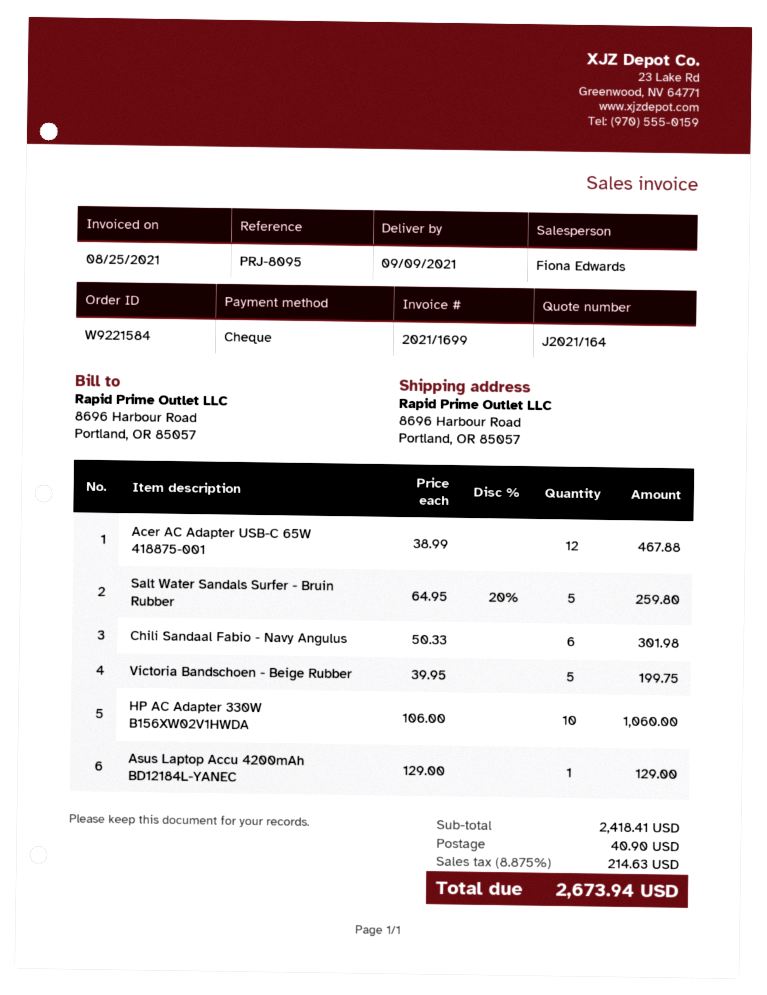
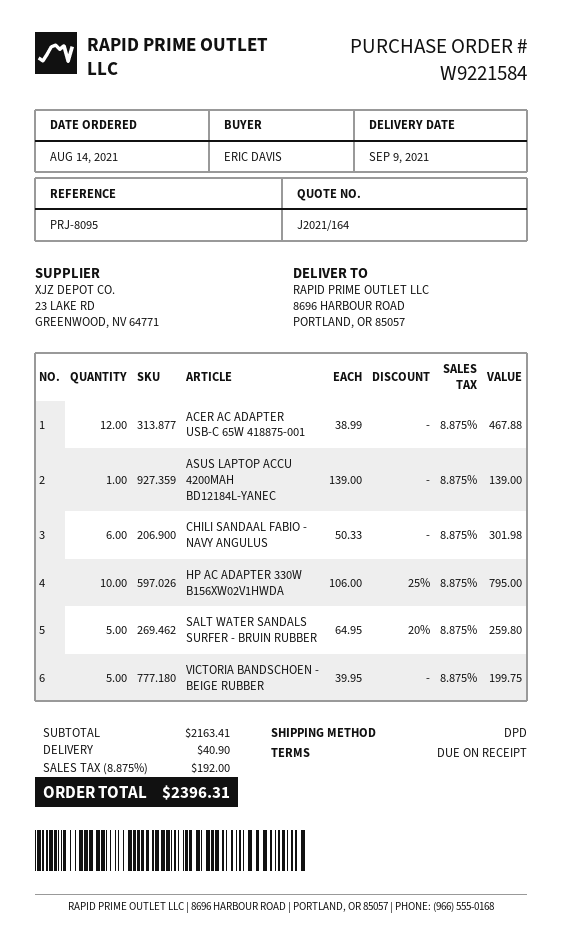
HP AC Adapter 330W B156XW02V1HWDA: 10 x 106.00 = 1060.00 -> 10 x 106.00 - 25% = 795.00
Asus Laptop Accu 4200mAh BD12184L-YANEC: 1 x 129.00 = 129.00 -> 1 x 139.00 = 139.00
subtotal: 2418.41 -> 2163.41
tax: 8.875% = 214.63 -> 8.875% = 192.00
total: 2673.94 -> 2396.31

